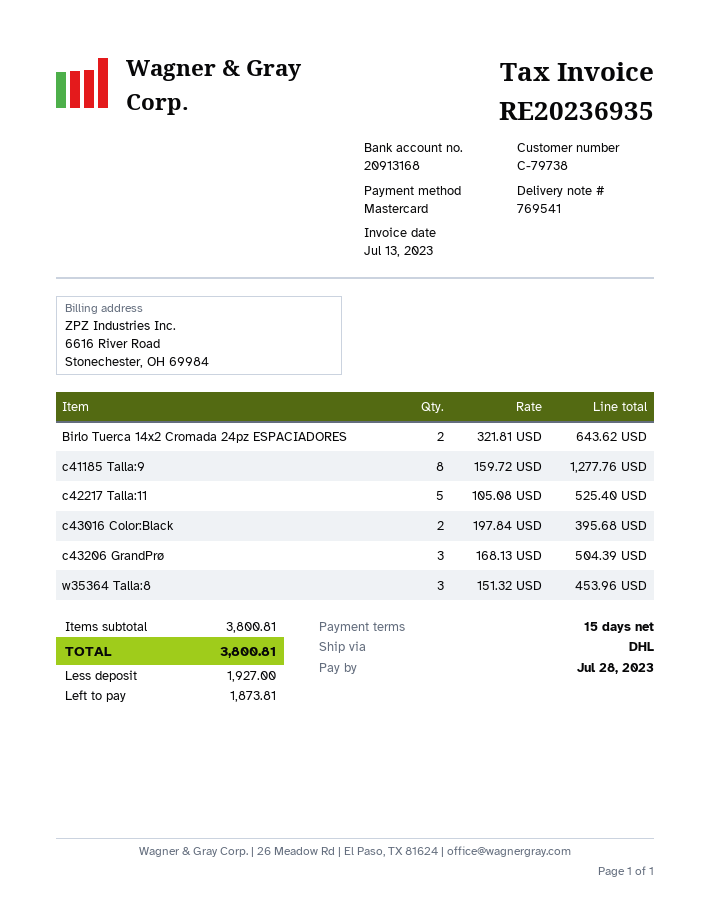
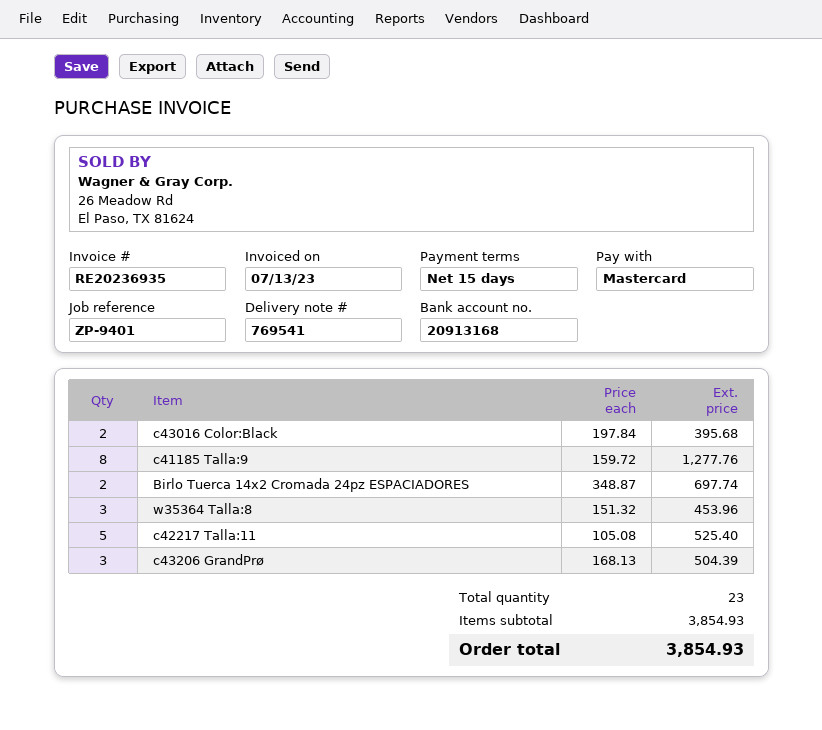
Birlo Tuerca 14x2 Cromada 24pz ESPACIADORES: 2 x 321.81 = 643.62 -> 2 x 348.87 = 697.74
subtotal: 3800.81 -> 3854.93
total: 3800.81 -> 3854.93

